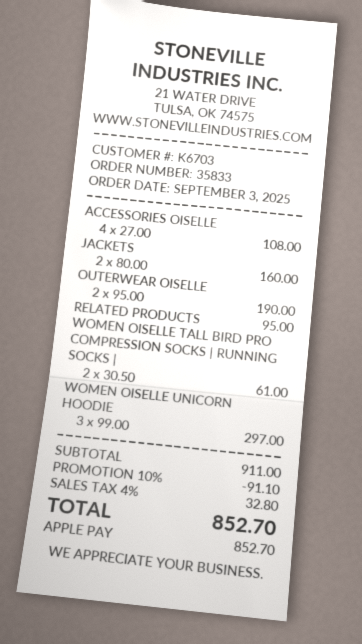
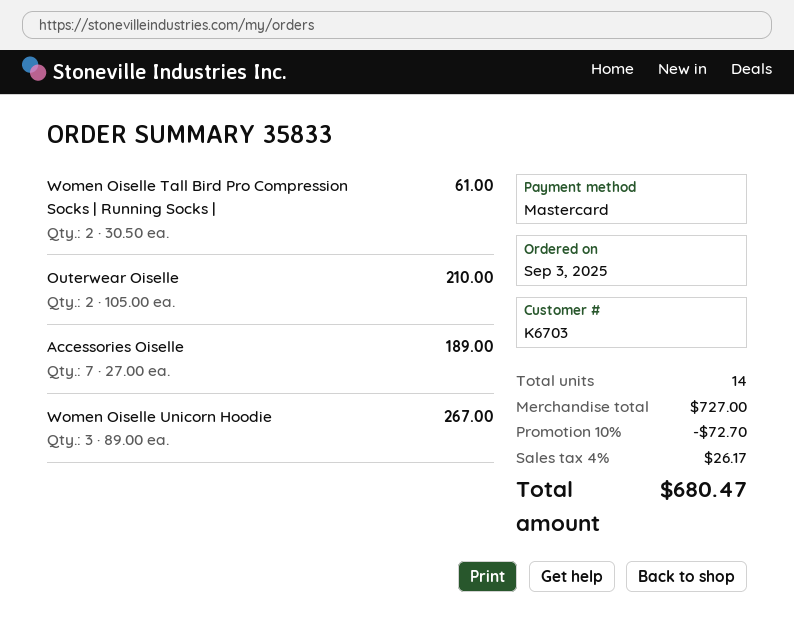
payment method: Apple Pay -> Mastercard
ACCESSORIES OISELLE: 4 x 27.00 = 108.00 -> 7 x 27.00 = 189.00
JACKETS: 2 x 80.00 = 160.00 -> none
OUTERWEAR OISELLE: 2 x 95.00 = 190.00 -> 2 x 105.00 = 210.00
RELATED PRODUCTS: 1 x 95.00 = 95.00 -> none
WOMEN OISELLE UNICORN HOODIE: 3 x 99.00 = 297.00 -> 3 x 89.00 = 267.00
subtotal: 911.00 -> 727.00
discount: 10% = 91.10 -> 10% = 72.70
tax: 4% = 32.80 -> 4% = 26.17
total: 852.70 -> 680.47

